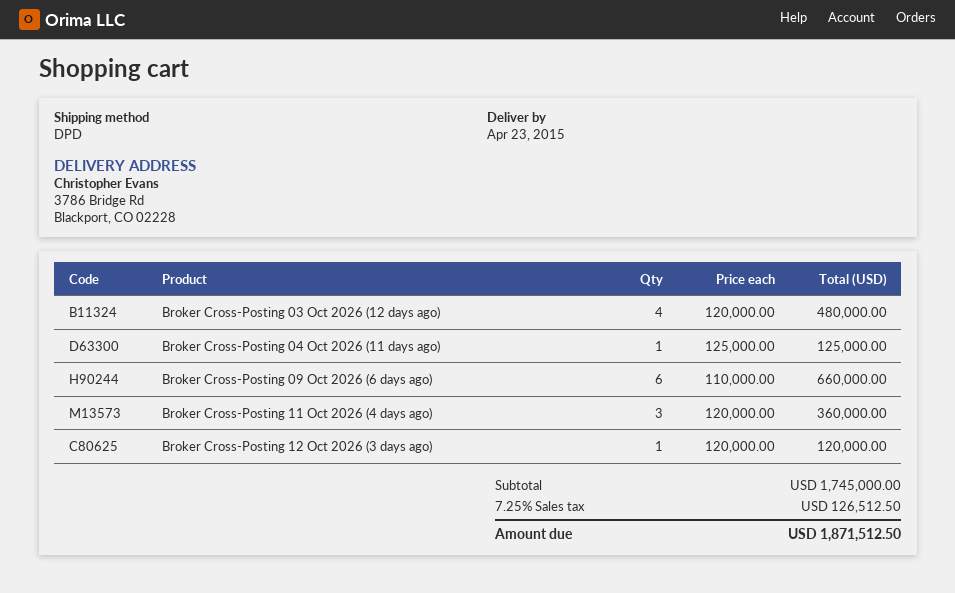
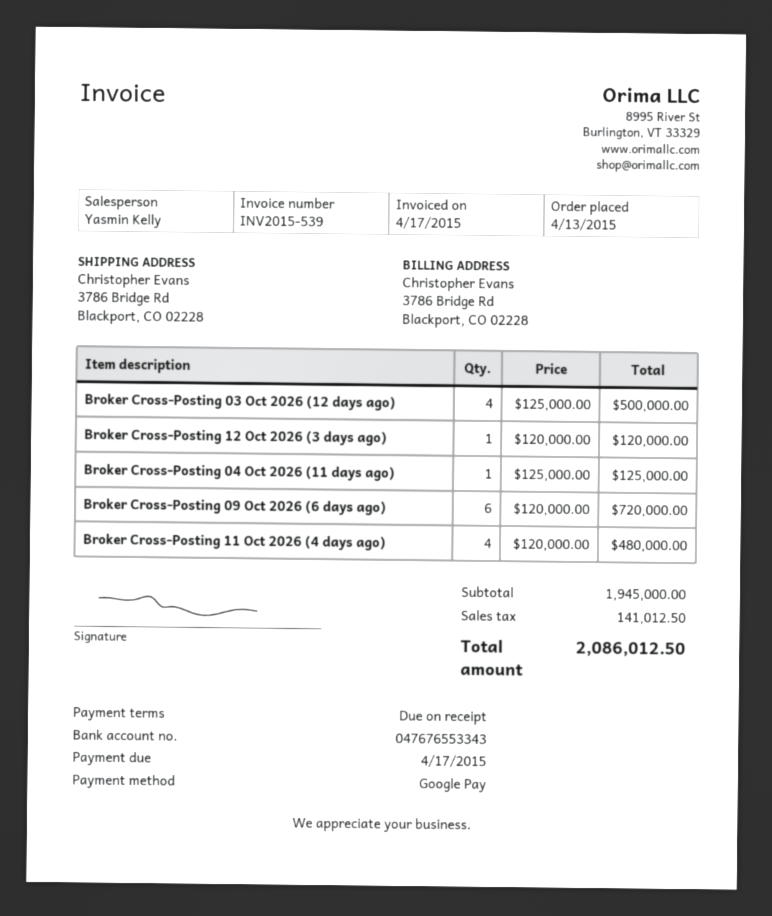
Broker Cross-Posting 03 Oct 2026 (12 days ago): 4 x 120000.00 = 480000.00 -> 4 x 125000.00 = 500000.00
Broker Cross-Posting 09 Oct 2026 (6 days ago): 6 x 110000.00 = 660000.00 -> 6 x 120000.00 = 720000.00
Broker Cross-Posting 11 Oct 2026 (4 days ago): 3 x 120000.00 = 360000.00 -> 4 x 120000.00 = 480000.00
subtotal: 1745000.00 -> 1945000.00
tax: 126512.50 -> 141012.50
total: 1871512.50 -> 2086012.50

